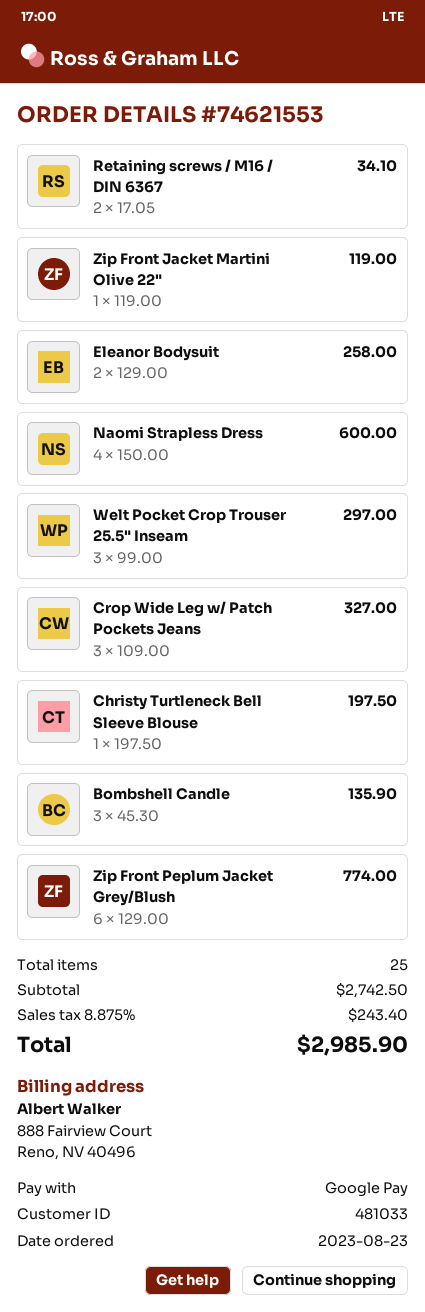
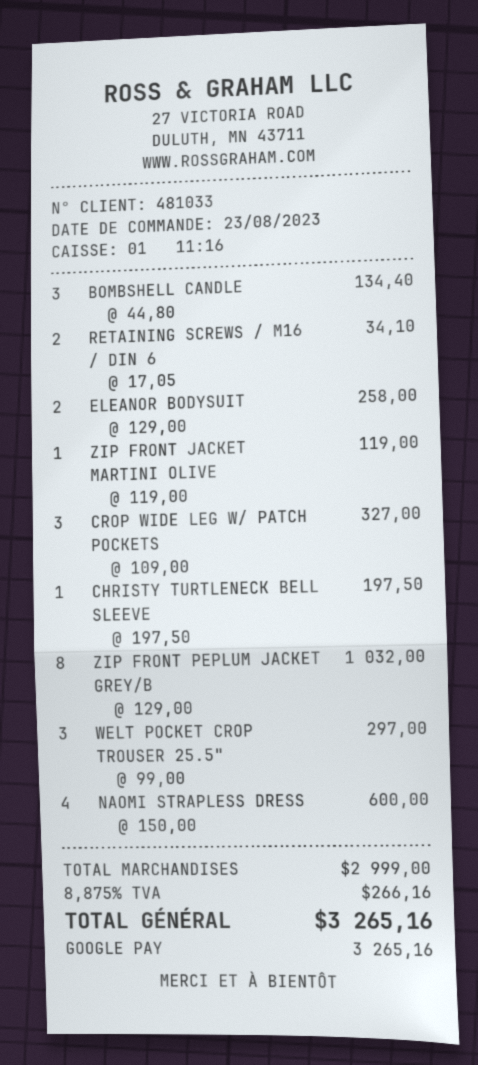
Bombshell Candle: 3 x 45.30 = 135.90 -> 3 x 44.80 = 134.40
Zip Front Peplum Jacket Grey/Blush: 6 x 129.00 = 774.00 -> 8 x 129.00 = 1032.00
subtotal: 2742.50 -> 2999.00
tax: 8.875% = 243.40 -> 8.875% = 266.16
total: 2985.90 -> 3265.16

